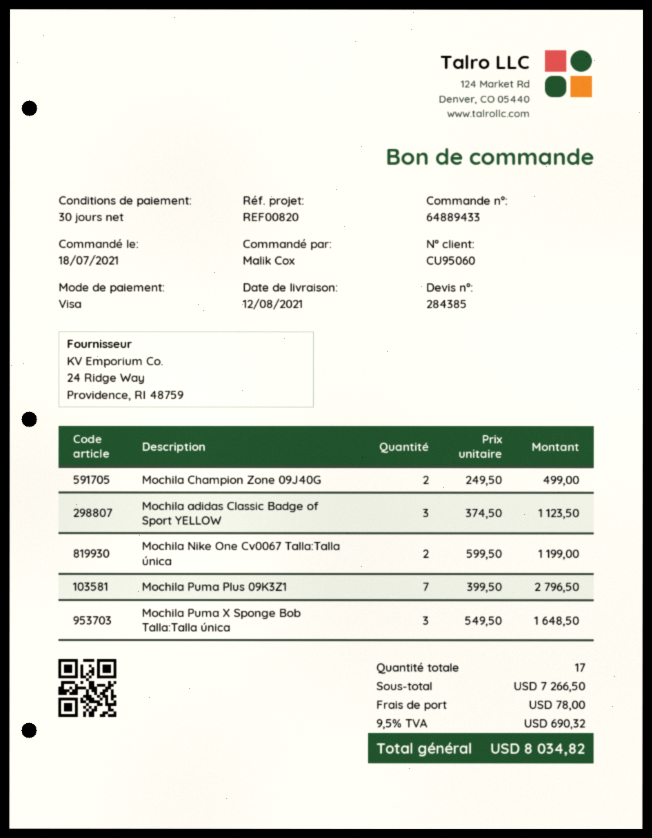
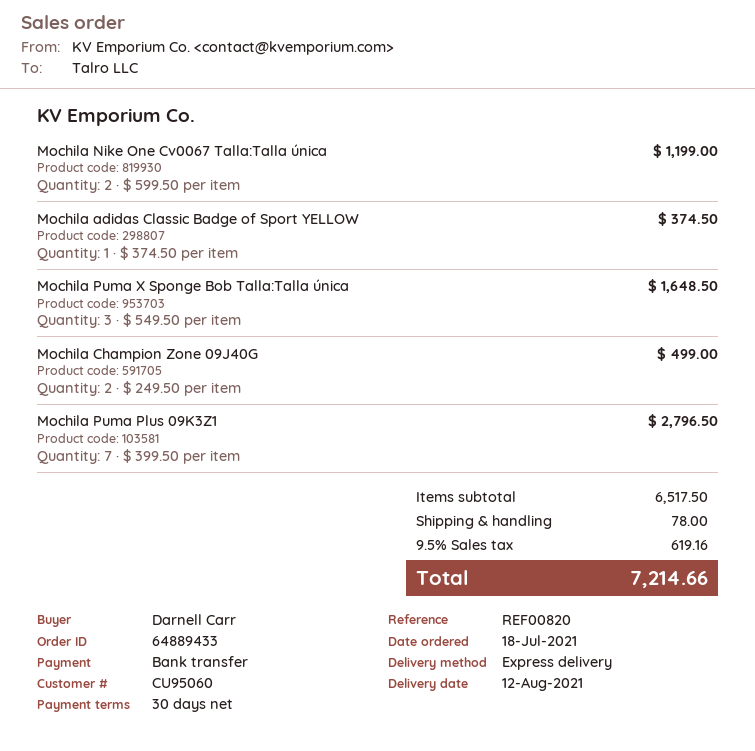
ordered by: Malik Cox -> Darnell Carr
payment method: Visa -> bank transfer
Mochila adidas Classic Badge of Sport YELLOW: 3 x 374.50 = 1123.50 -> 1 x 374.50 = 374.50
subtotal: 7266.50 -> 6517.50
tax: 9.5% = 690.32 -> 9.5% = 619.16
total: 8034.82 -> 7214.66

